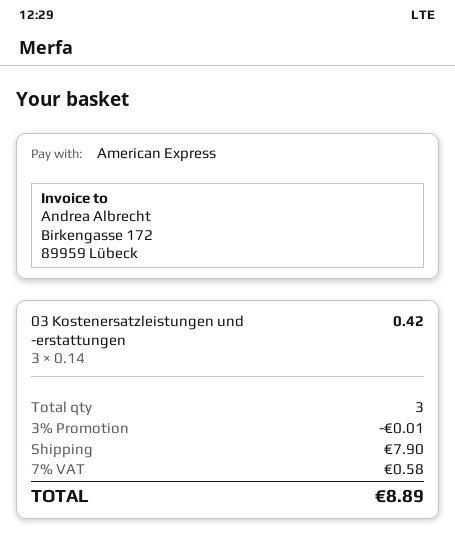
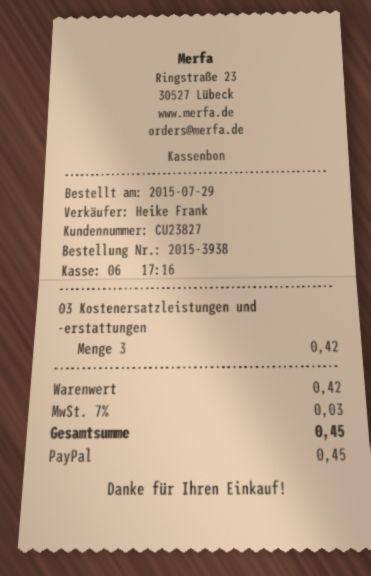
payment method: American Express -> PayPal
discount: 3% = 0.01 -> none
shipping: 7.90 -> none
tax: 7% = 0.58 -> 7% = 0.03
total: 8.89 -> 0.45

